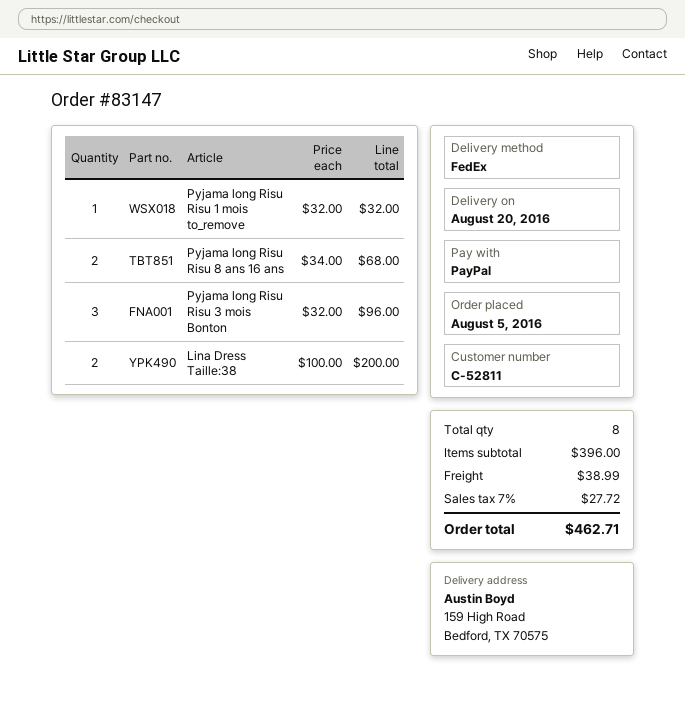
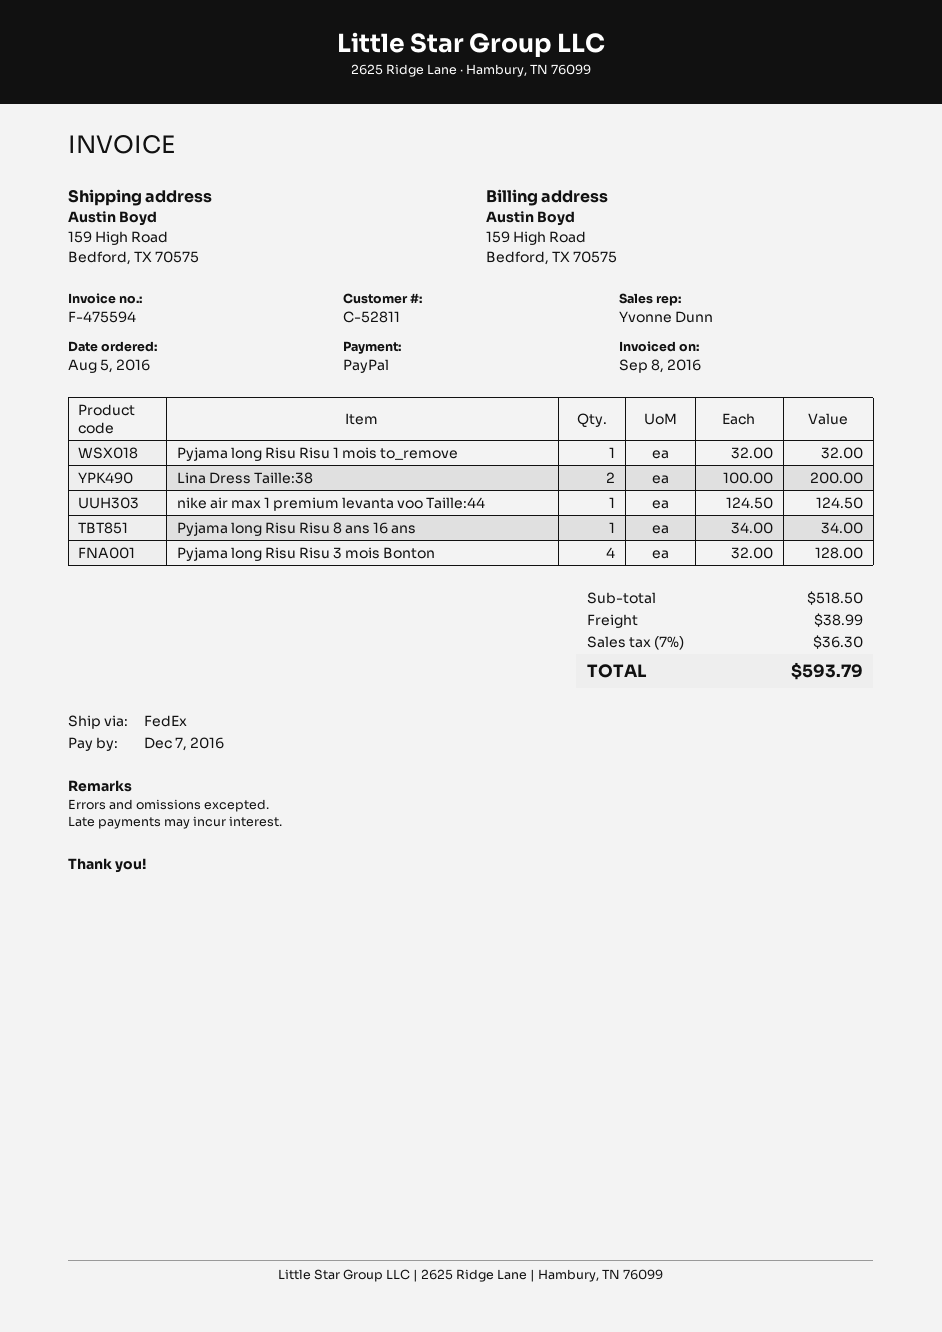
Pyjama long Risu Risu 8 ans 16 ans: 2 x 34.00 = 68.00 -> 1 x 34.00 = 34.00
Pyjama long Risu Risu 3 mois Bonton: 3 x 32.00 = 96.00 -> 4 x 32.00 = 128.00
nike air max 1 premium levanta voo Taille:44: none -> 1 x 124.50 = 124.50
subtotal: 396.00 -> 518.50
tax: 7% = 27.72 -> 7% = 36.30
total: 462.71 -> 593.79

